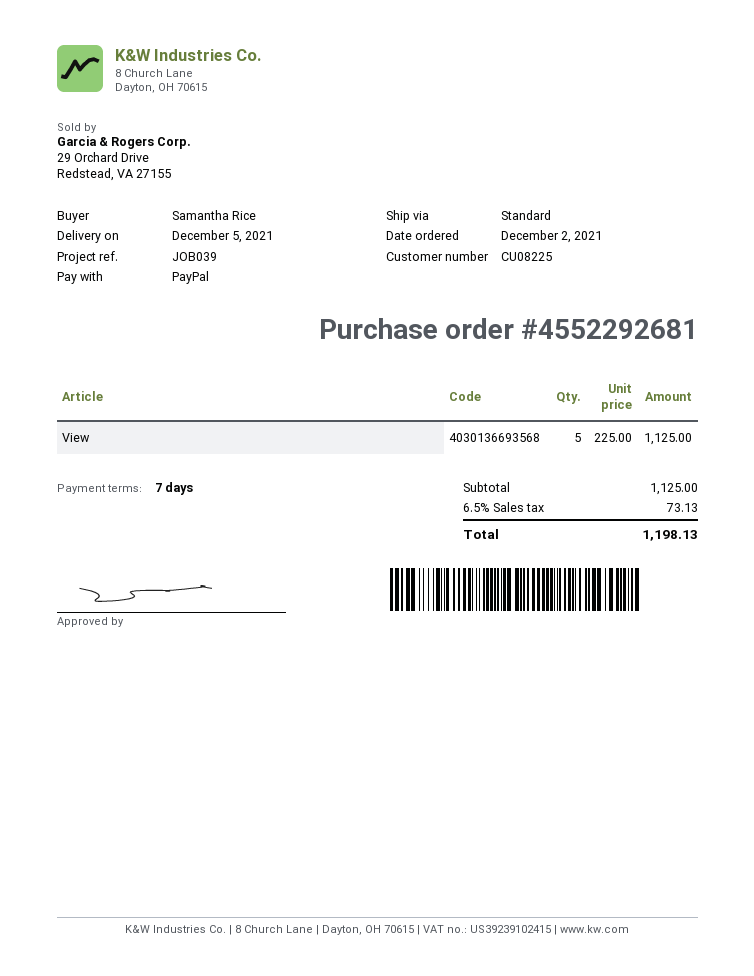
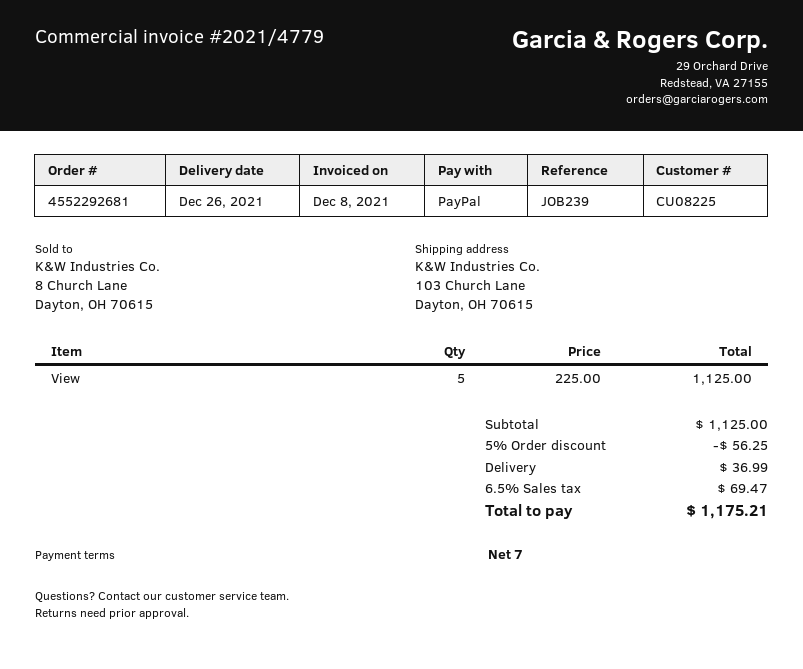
delivery date: 2021-12-05 -> 2021-12-26
reference: JOB039 -> JOB239
discount: none -> 5% = 56.25
shipping: none -> 36.99
tax: 6.5% = 73.13 -> 6.5% = 69.47
total: 1198.13 -> 1175.21

